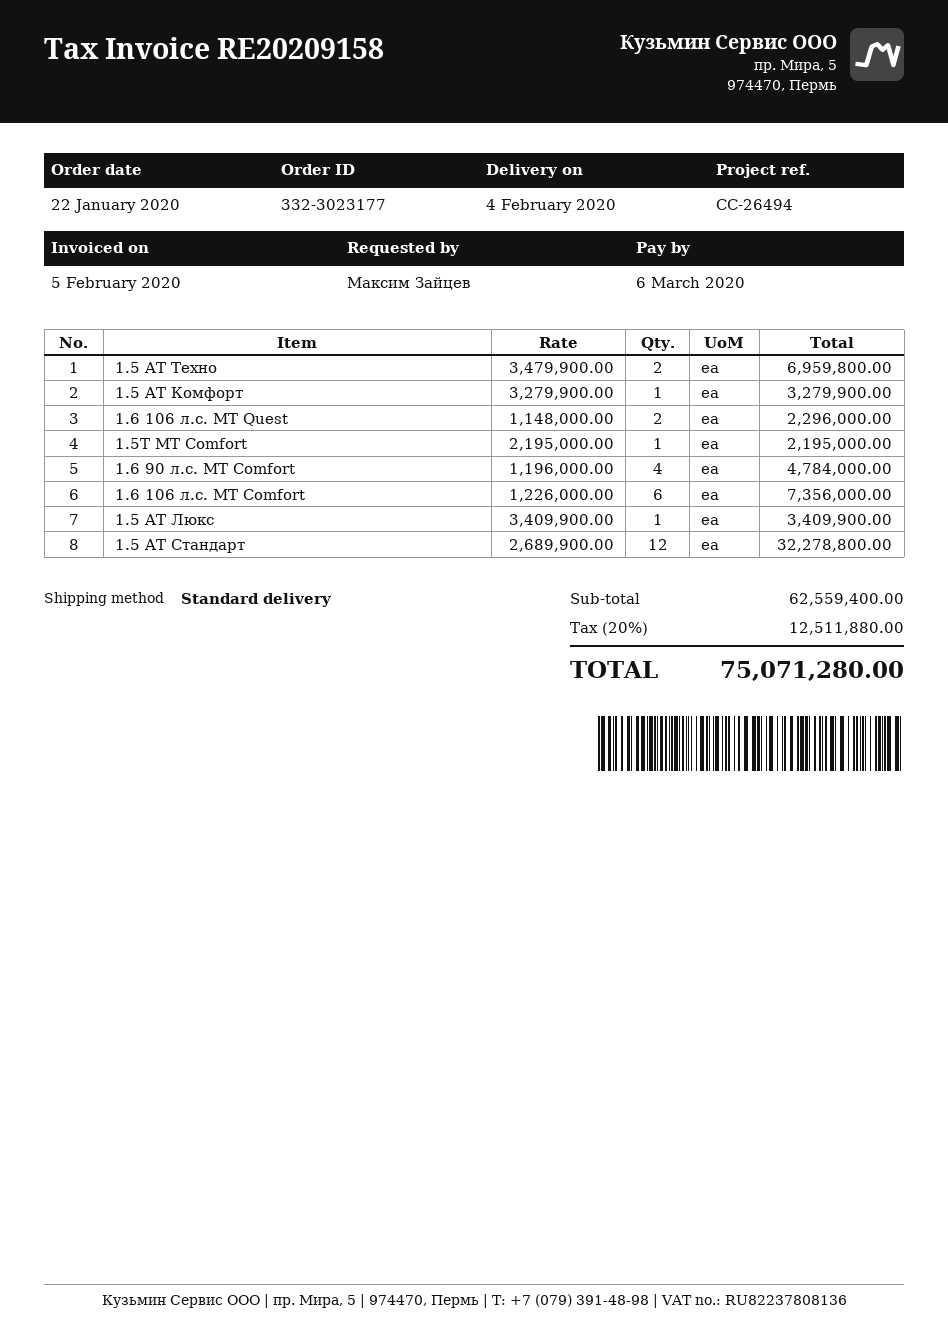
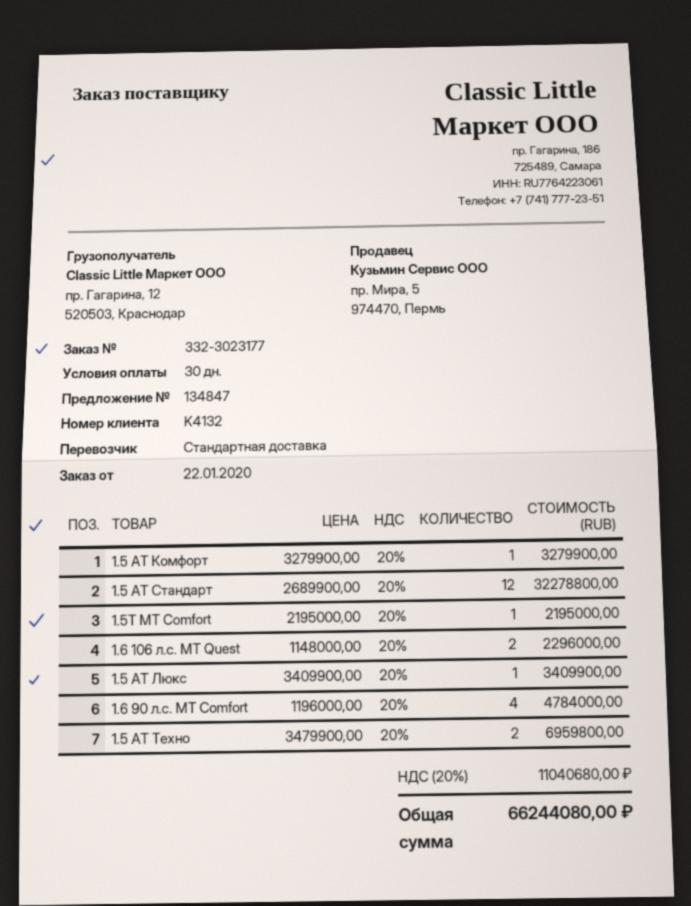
1.6 106 л.с. MT Comfort: 6 x 1226000.00 = 7356000.00 -> none
tax: 20% = 12511880.00 -> 20% = 11040680.00
total: 75071280.00 -> 66244080.00

